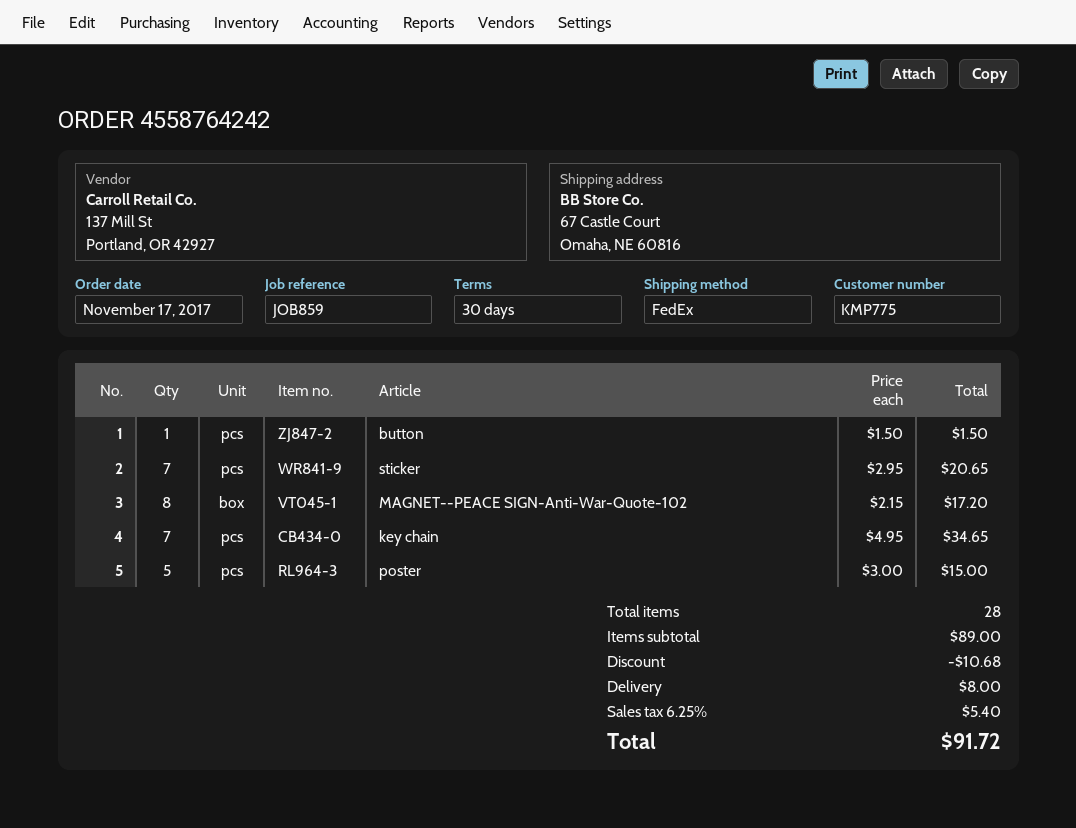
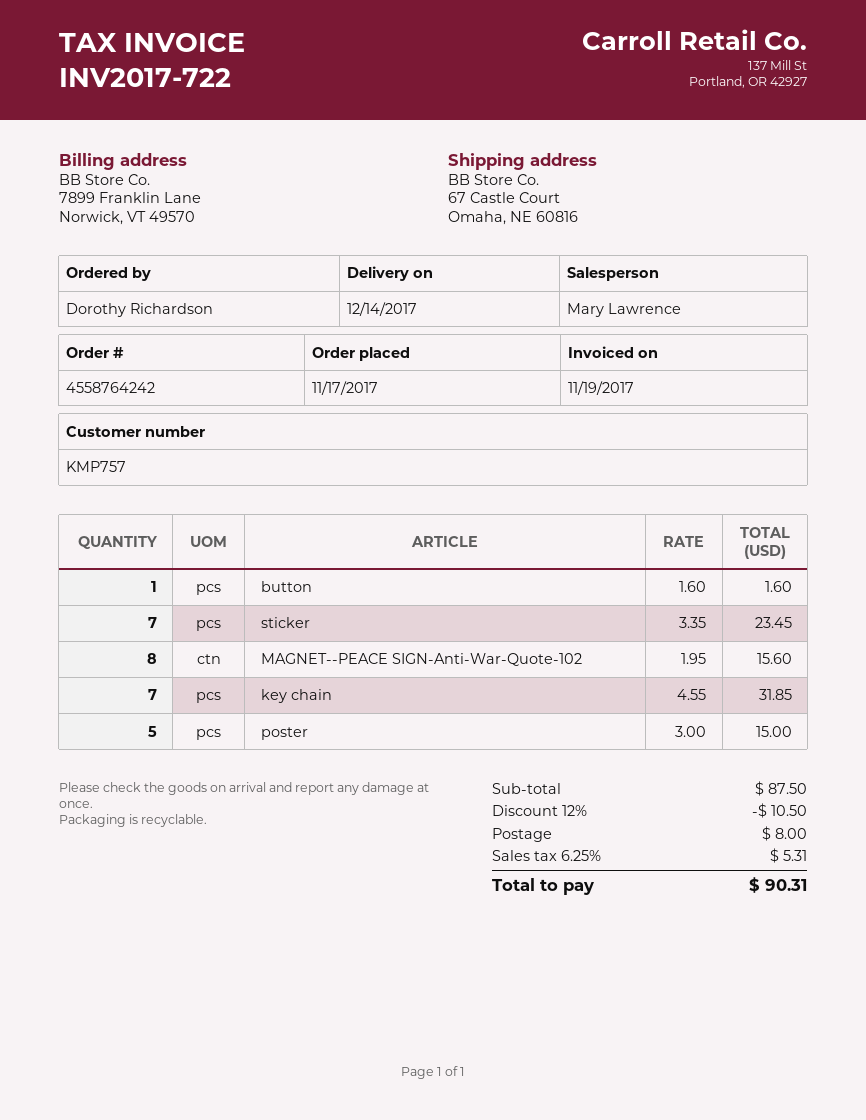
customer number: KMP775 -> KMP757
button: 1 x 1.50 = 1.50 -> 1 x 1.60 = 1.60
sticker: 7 x 2.95 = 20.65 -> 7 x 3.35 = 23.45
MAGNET--PEACE SIGN-Anti-War-Quote-102: 8 x 2.15 = 17.20 -> 8 x 1.95 = 15.60
key chain: 7 x 4.95 = 34.65 -> 7 x 4.55 = 31.85
subtotal: 89.00 -> 87.50
discount: 10.68 -> 10.50
tax: 6.25% = 5.40 -> 6.25% = 5.31
total: 91.72 -> 90.31

